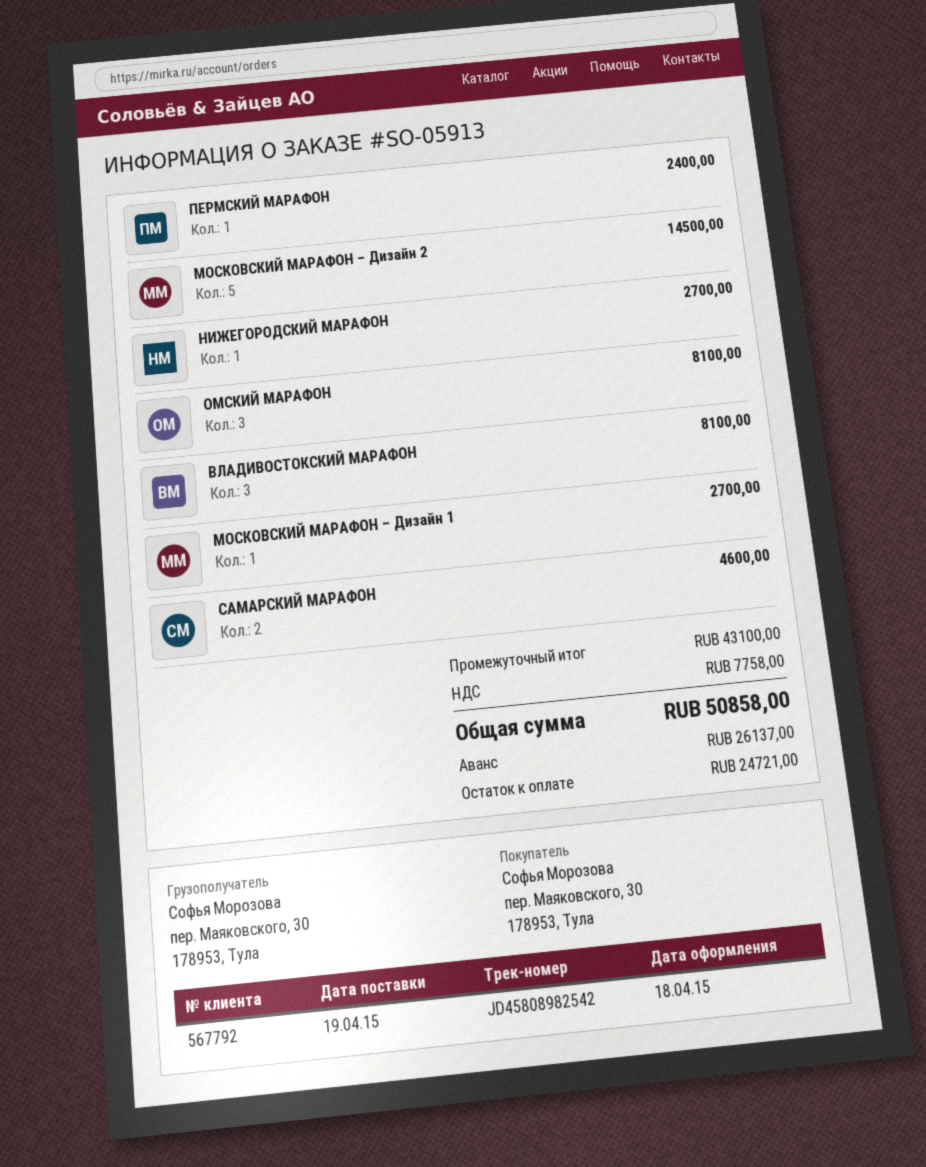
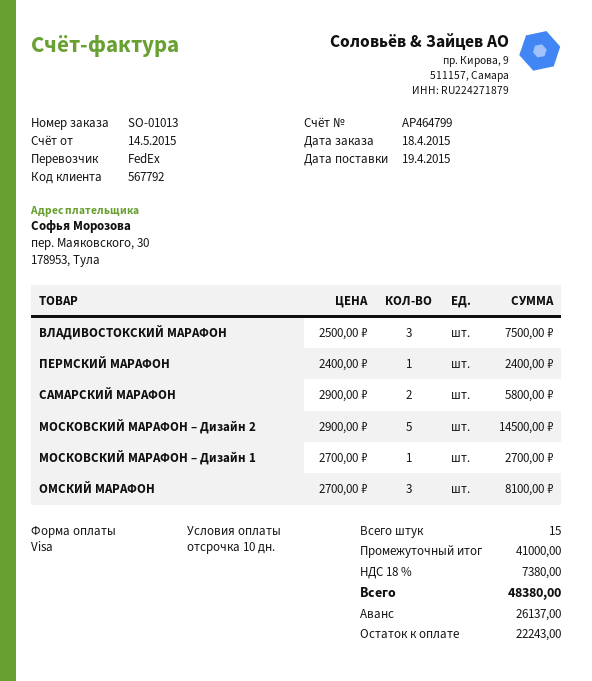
order number: SO-05913 -> SO-01013
НИЖЕГОРОДСКИЙ МАРАФОН: 1 for 2700.00 -> none
ВЛАДИВОСТОКСКИЙ МАРАФОН: 3 for 8100.00 -> 3 for 7500.00
САМАРСКИЙ МАРАФОН: 2 for 4600.00 -> 2 for 5800.00
subtotal: 43100.00 -> 41000.00
tax: 7758.00 -> 7380.00
total: 50858.00 -> 48380.00
balance: 24721.00 -> 22243.00

